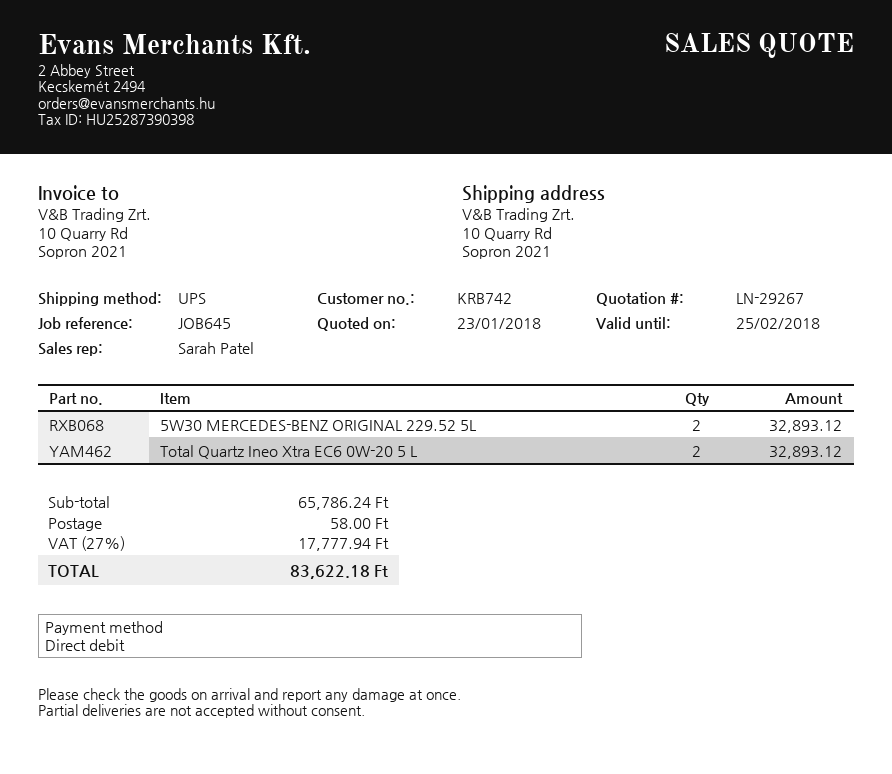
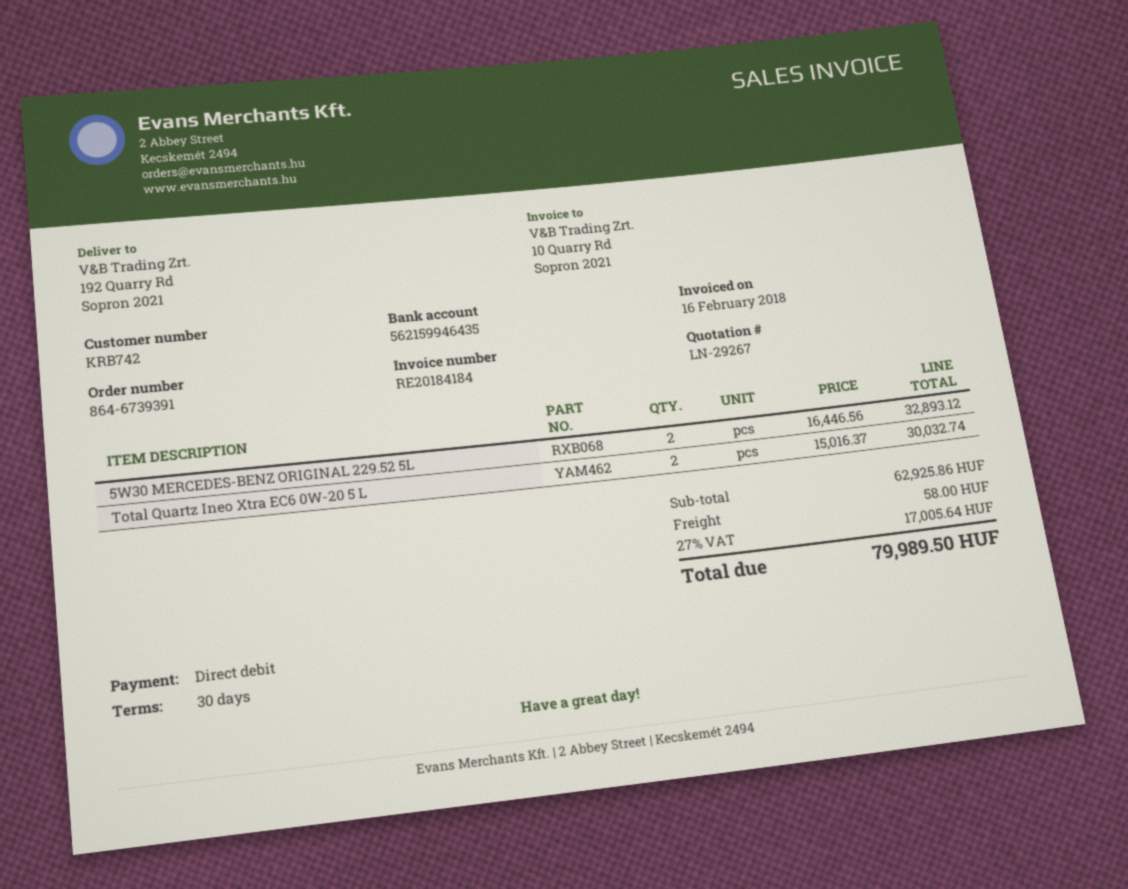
ship to: 10 Quarry Rd, Sopron 2021 -> 192 Quarry Rd, Sopron 2021
Total Quartz Ineo Xtra EC6 0W-20 5 L: 2 for 32893.12 -> 2 for 30032.74
subtotal: 65786.24 -> 62925.86
tax: 27% = 17777.94 -> 27% = 17005.64
total: 83622.18 -> 79989.50

